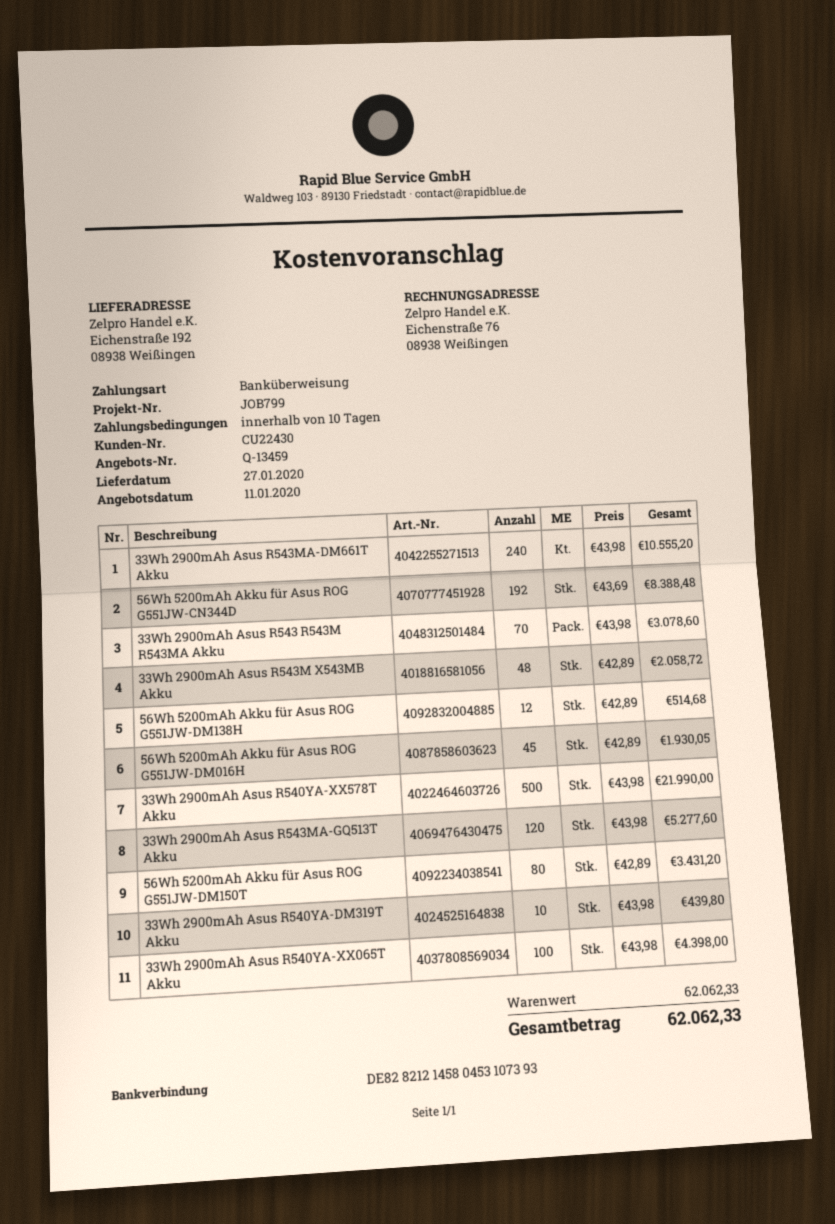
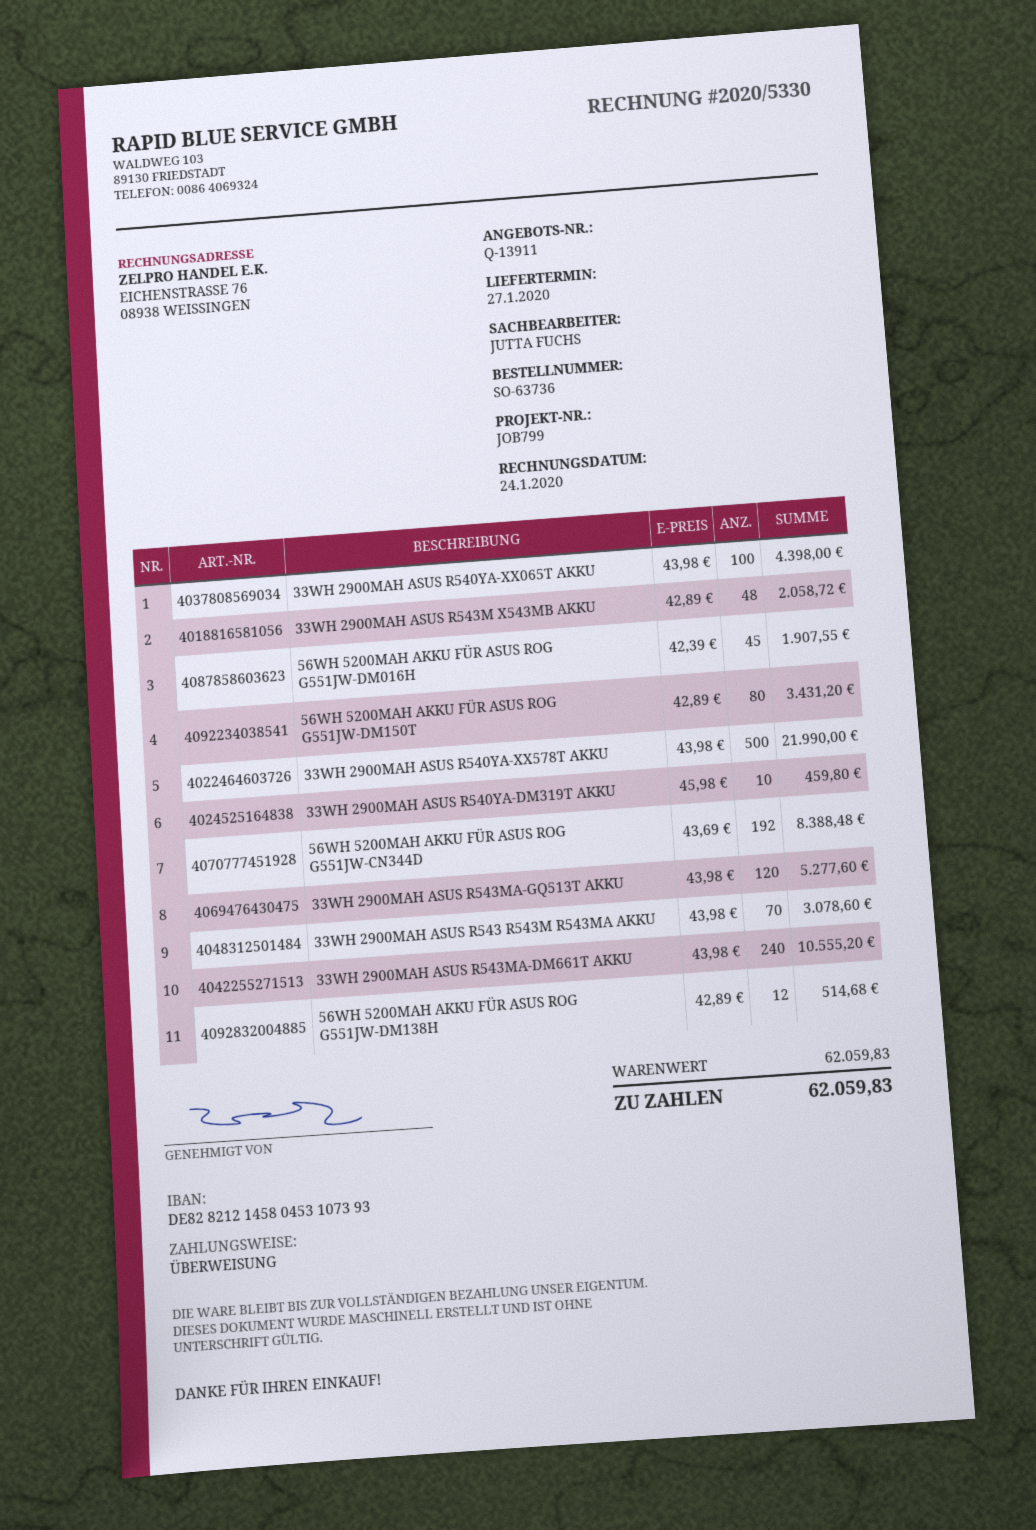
quote number: Q-13459 -> Q-13911
56Wh 5200mAh Akku für Asus ROG G551JW-DM016H: 45 x 42.89 = 1930.05 -> 45 x 42.39 = 1907.55
33Wh 2900mAh Asus R540YA-DM319T Akku: 10 x 43.98 = 439.80 -> 10 x 45.98 = 459.80
subtotal: 62062.33 -> 62059.83
total: 62062.33 -> 62059.83

